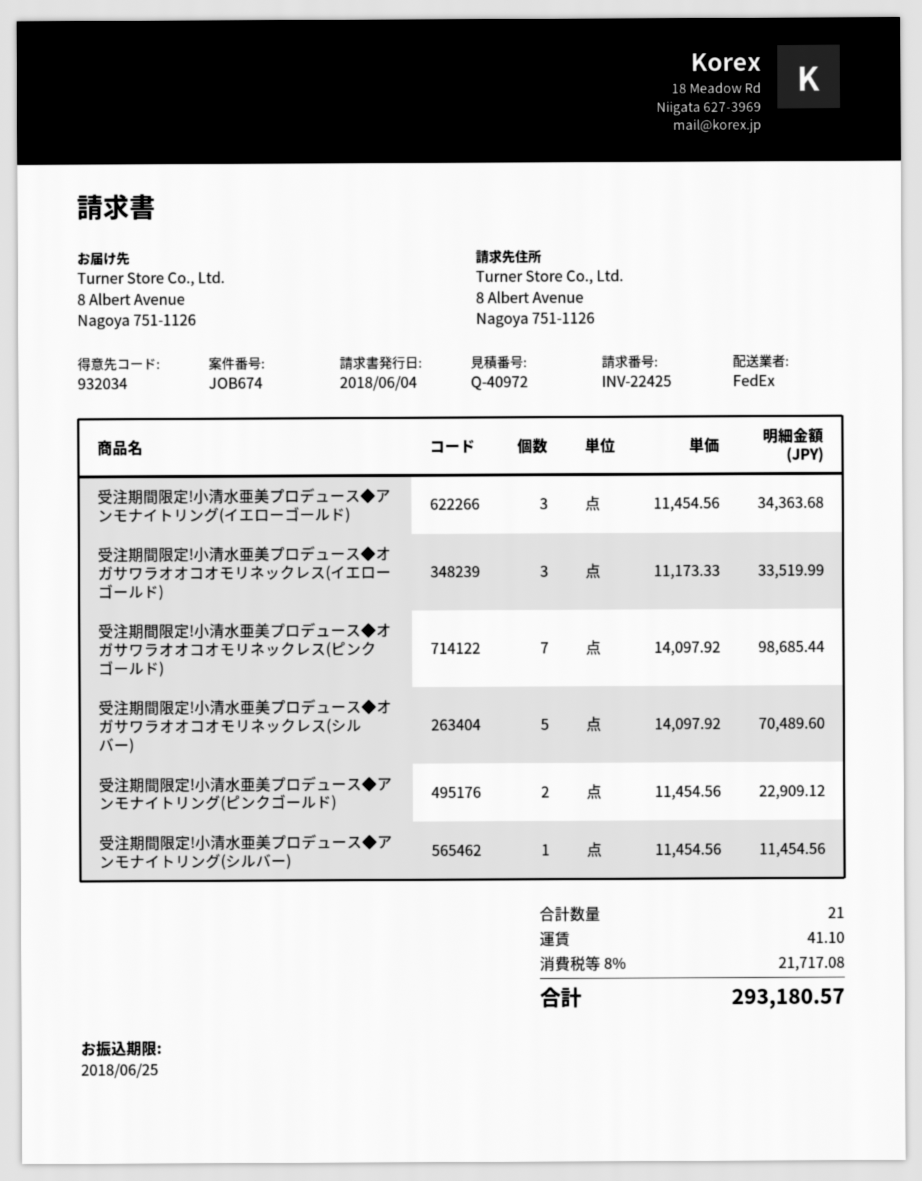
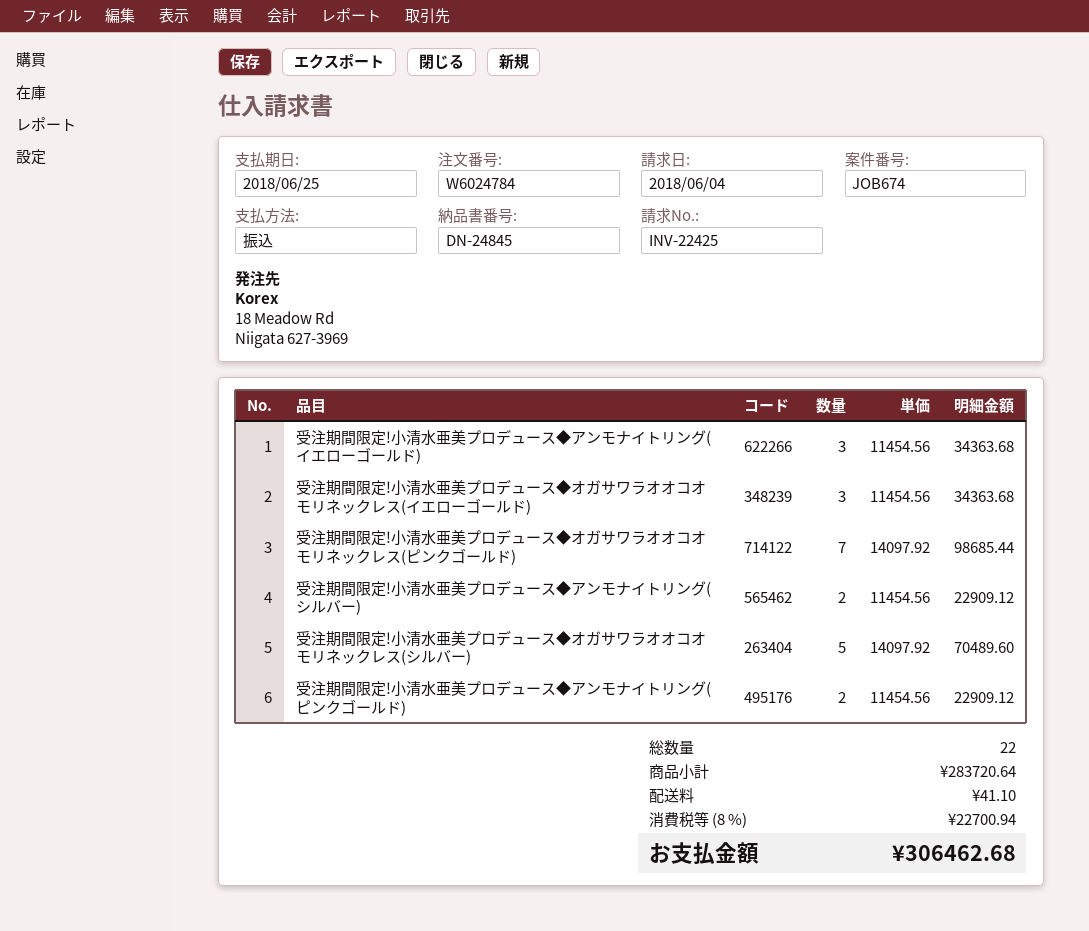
受注期間限定!小清水亜美プロデュース◆オガサワラオオコオモリネックレス(イエローゴールド): 3 x 11173.33 = 33519.99 -> 3 x 11454.56 = 34363.68
受注期間限定!小清水亜美プロデュース◆アンモナイトリング(シルバー): 1 x 11454.56 = 11454.56 -> 2 x 11454.56 = 22909.12
total quantity: 21 -> 22
tax: 8% = 21717.08 -> 8% = 22700.94
total: 293180.57 -> 306462.68

